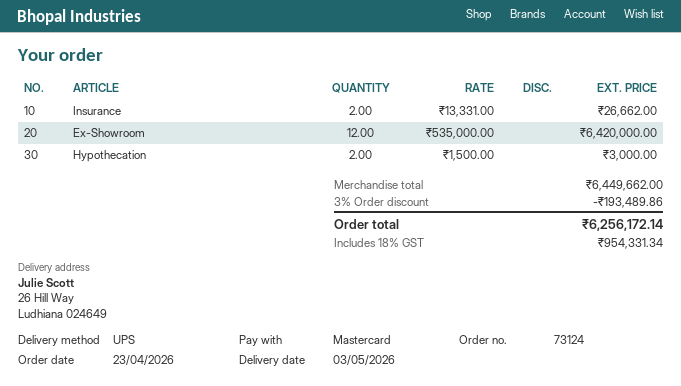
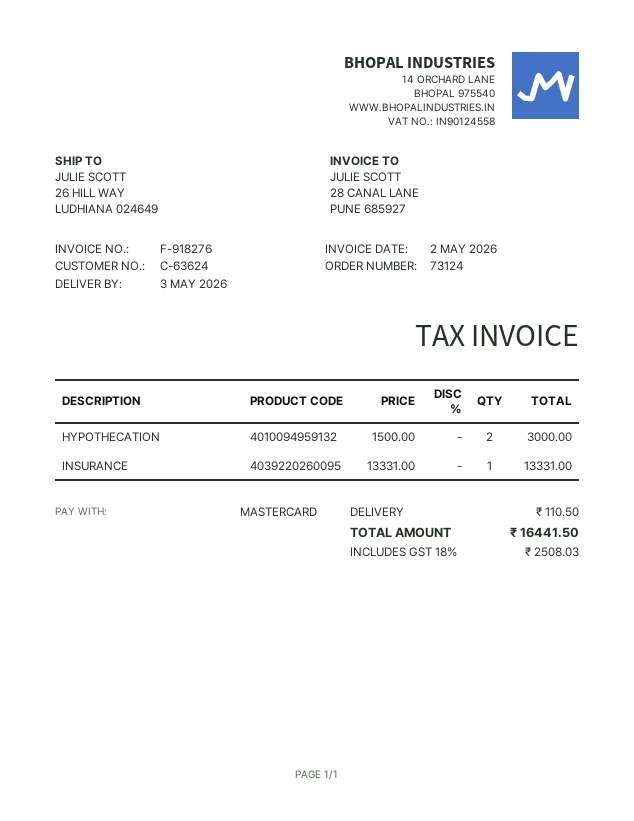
Insurance: 2 x 13331.00 = 26662.00 -> 1 x 13331.00 = 13331.00
Ex-Showroom: 12 x 535000.00 = 6420000.00 -> none
discount: 3% = 193489.86 -> none
shipping: none -> 110.50
tax: 18% = 954331.34 -> 18% = 2508.03
total: 6256172.14 -> 16441.50

